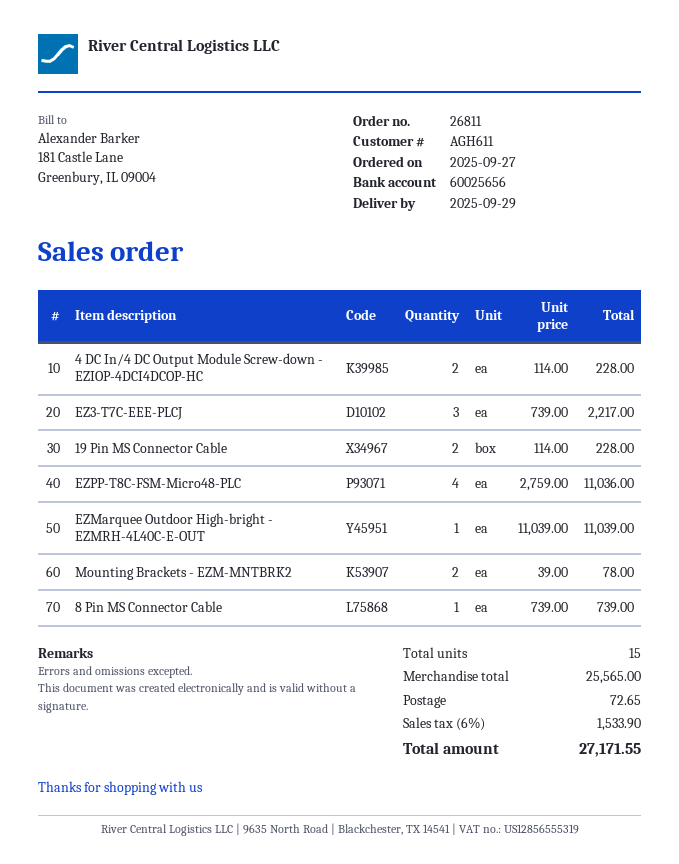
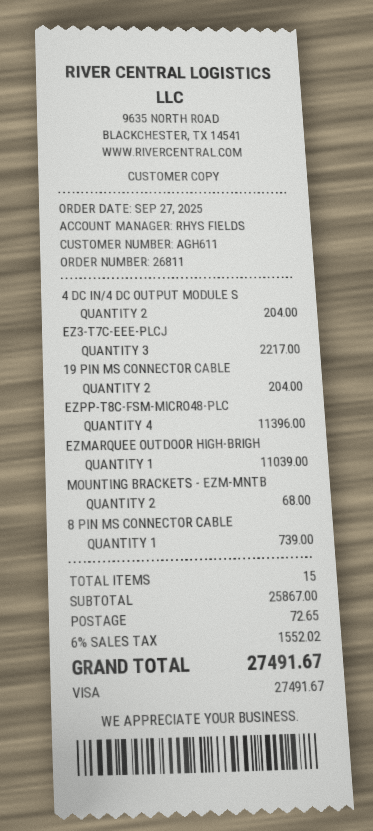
4 DC In/4 DC Output Module Screw-down - EZIOP-4DCI4DCOP-HC: 2 for 228.00 -> 2 for 204.00
19 Pin MS Connector Cable: 2 for 228.00 -> 2 for 204.00
EZPP-T8C-FSM-Micro48-PLC: 4 for 11036.00 -> 4 for 11396.00
Mounting Brackets - EZM-MNTBRK2: 2 for 78.00 -> 2 for 68.00
subtotal: 25565.00 -> 25867.00
tax: 6% = 1533.90 -> 6% = 1552.02
total: 27171.55 -> 27491.67

